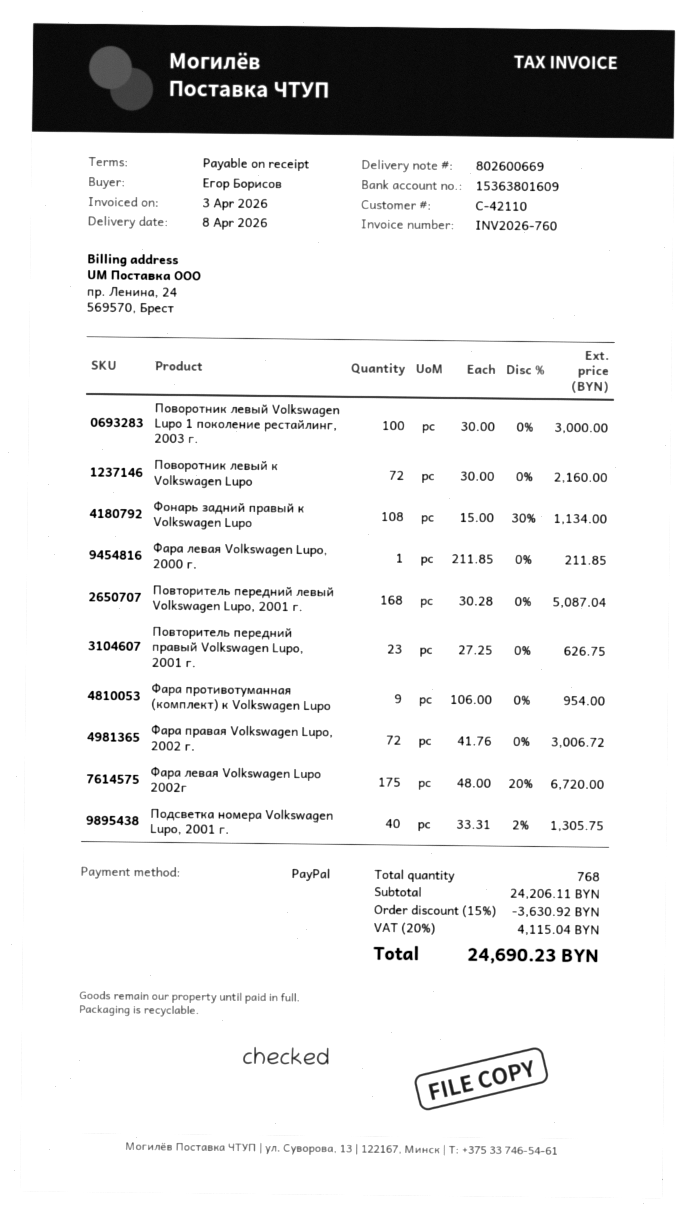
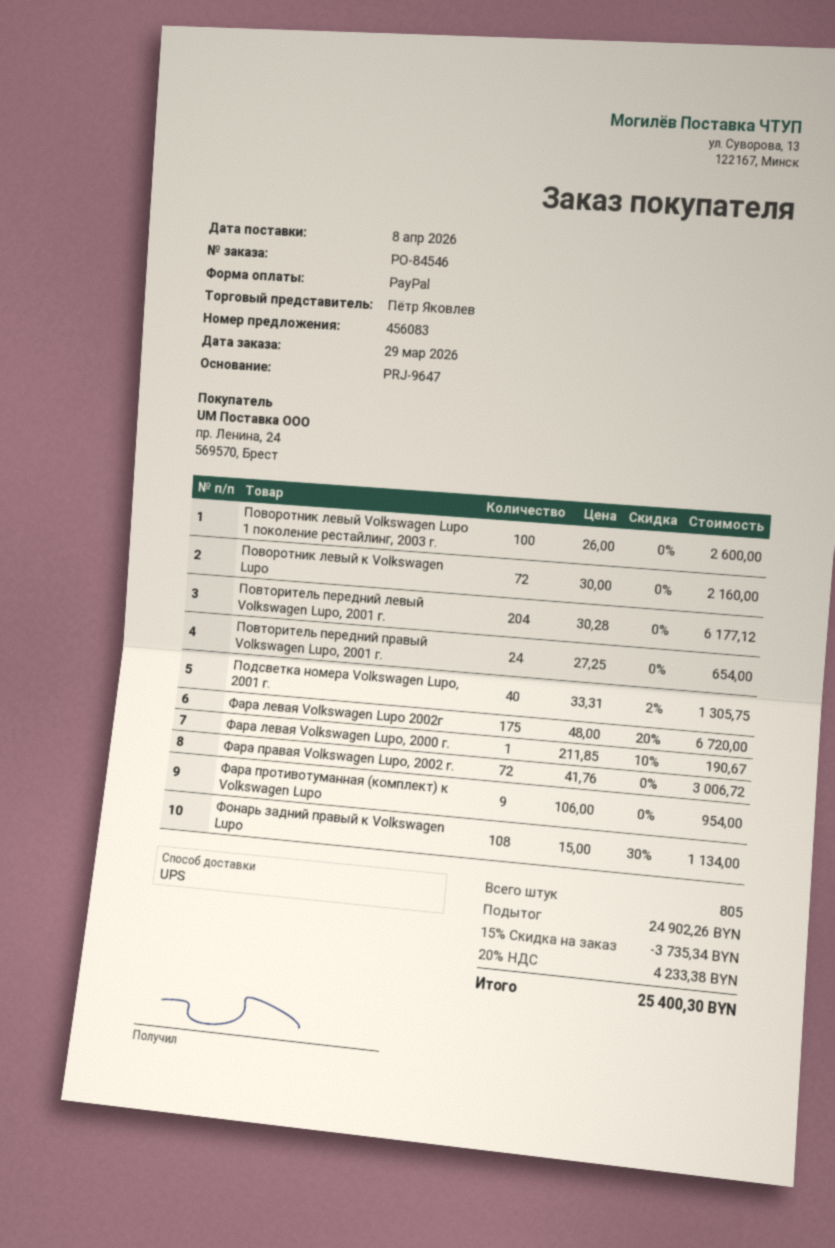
Поворотник левый Volkswagen Lupo 1 поколение рестайлинг, 2003 г.: 100 x 30.00 = 3000.00 -> 100 x 26.00 = 2600.00
Фара левая Volkswagen Lupo, 2000 г.: 1 x 211.85 = 211.85 -> 1 x 211.85 - 10% = 190.67
Повторитель передний левый Volkswagen Lupo, 2001 г.: 168 x 30.28 = 5087.04 -> 204 x 30.28 = 6177.12
Повторитель передний правый Volkswagen Lupo, 2001 г.: 23 x 27.25 = 626.75 -> 24 x 27.25 = 654.00
total quantity: 768 -> 805
subtotal: 24206.11 -> 24902.26
discount: 15% = 3630.92 -> 15% = 3735.34
tax: 20% = 4115.04 -> 20% = 4233.38
total: 24690.23 -> 25400.30

